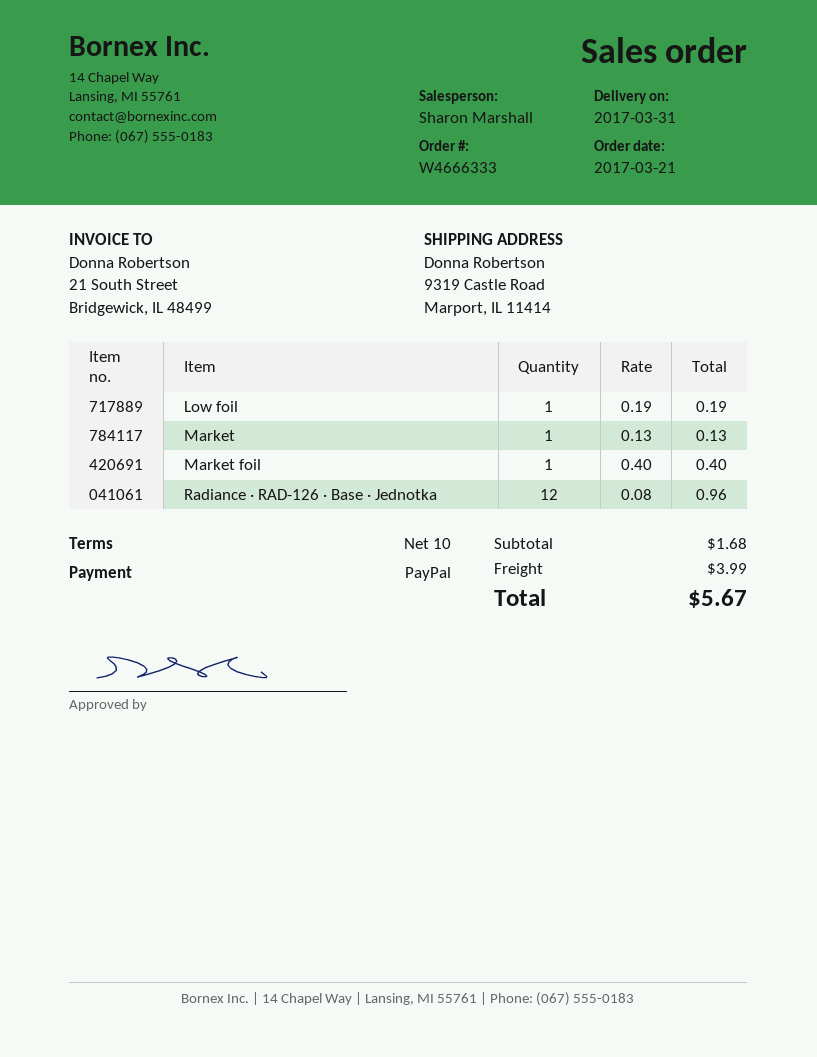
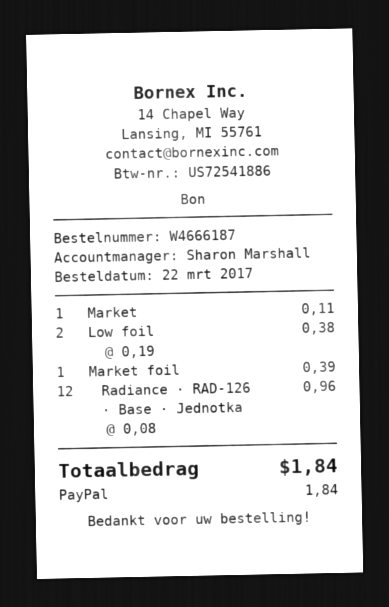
order number: W4666333 -> W4666187
order date: 2017-03-21 -> 2017-03-22
Low foil: 1 x 0.19 = 0.19 -> 2 x 0.19 = 0.38
Market: 1 x 0.13 = 0.13 -> 1 x 0.11 = 0.11
Market foil: 1 x 0.40 = 0.40 -> 1 x 0.39 = 0.39
shipping: 3.99 -> none
total: 5.67 -> 1.84

